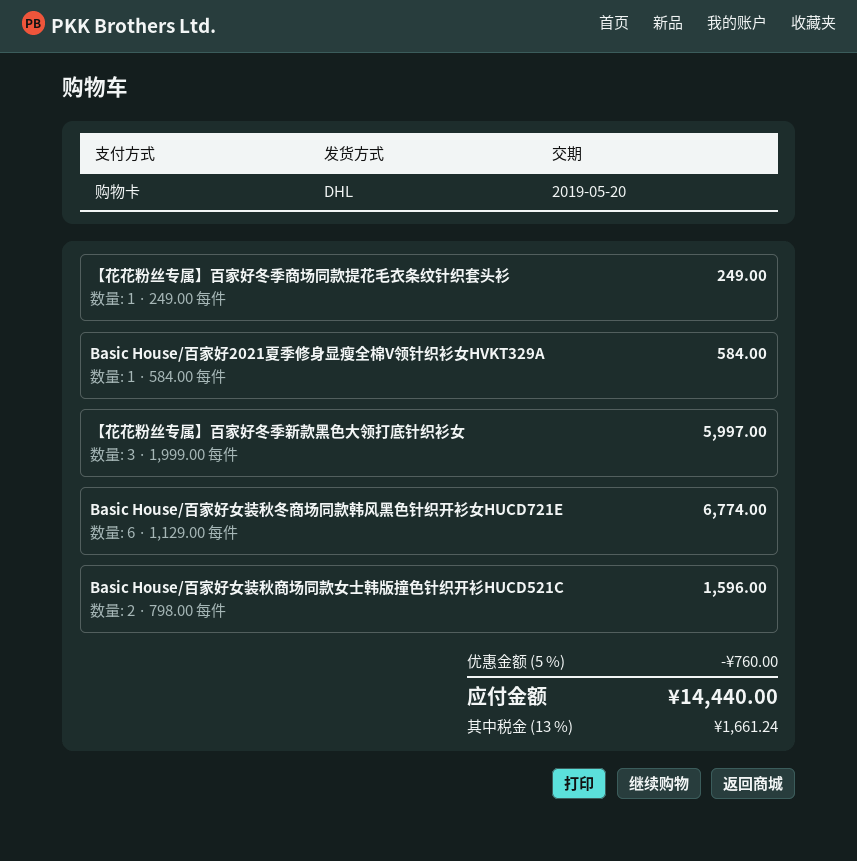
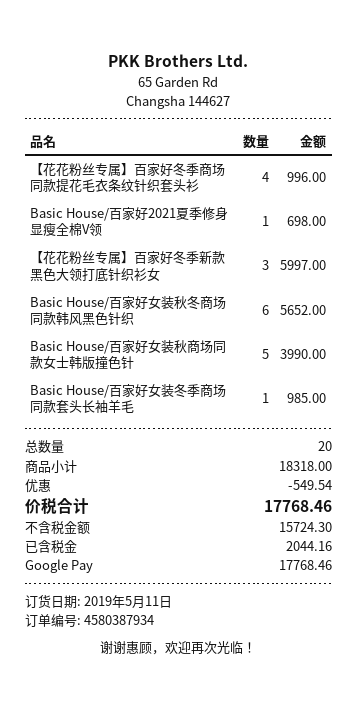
payment method: gift card -> Google Pay
【花花粉丝专属】百家好冬季商场同款提花毛衣条纹针织套头衫: 1 for 249.00 -> 4 for 996.00
Basic House/百家好2021夏季修身显瘦全棉V领针织衫女HVKT329A: 1 for 584.00 -> 1 for 698.00
Basic House/百家好女装秋冬商场同款韩风黑色针织开衫女HUCD721E: 6 for 6774.00 -> 6 for 5652.00
Basic House/百家好女装秋商场同款女士韩版撞色针织开衫HUCD521C: 2 for 1596.00 -> 5 for 3990.00
Basic House/百家好女装冬季商场同款套头长袖羊毛: none -> 1 for 985.00
discount: 760.00 -> 549.54
tax: 1661.24 -> 2044.16
total: 14440.00 -> 17768.46

